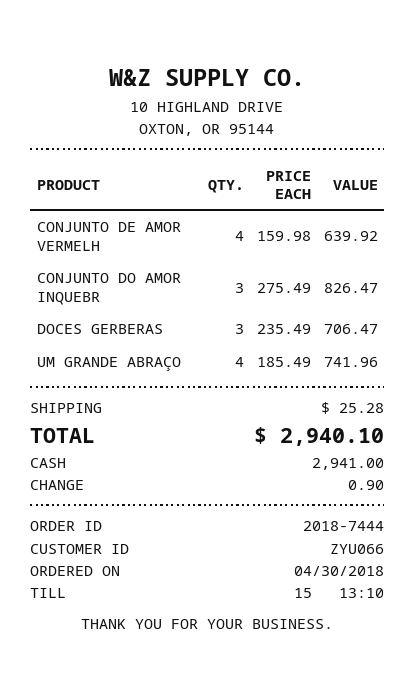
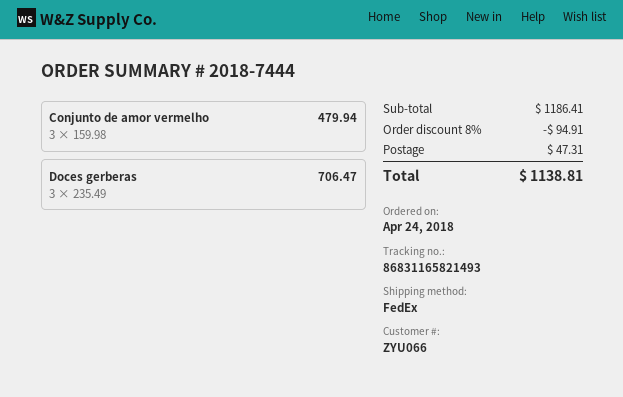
order date: 2018-04-30 -> 2018-04-24
CONJUNTO DE AMOR VERMELH: 4 x 159.98 = 639.92 -> 3 x 159.98 = 479.94
CONJUNTO DO AMOR INQUEBR: 3 x 275.49 = 826.47 -> none
UM GRANDE ABRAÇO: 4 x 185.49 = 741.96 -> none
discount: none -> 8% = 94.91
shipping: 25.28 -> 47.31
total: 2940.10 -> 1138.81

